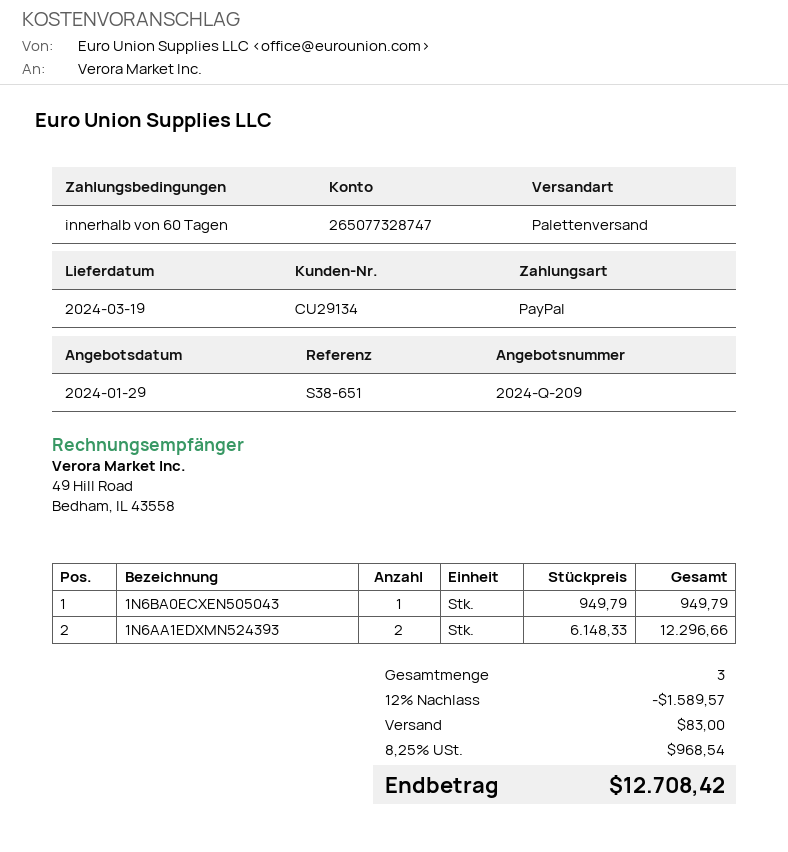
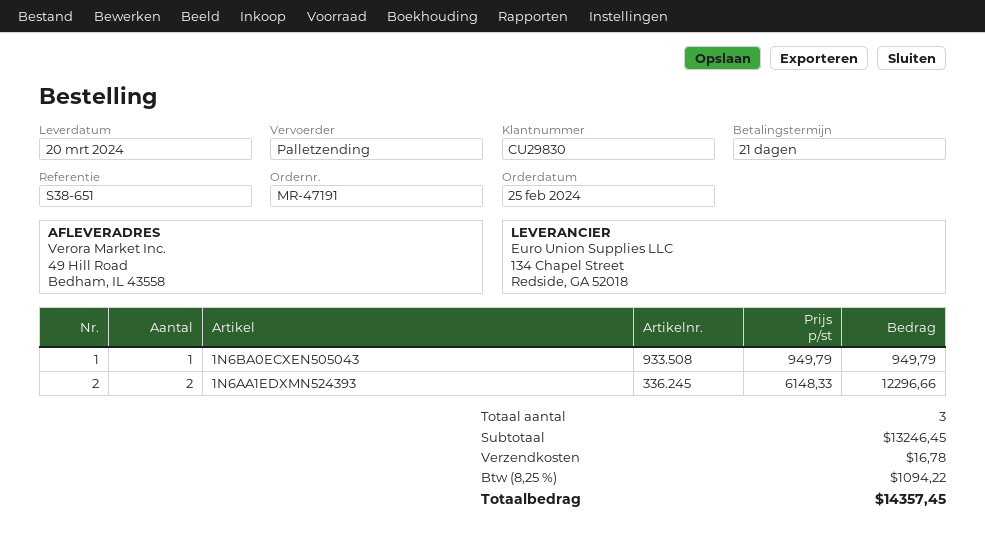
delivery date: 2024-03-19 -> 2024-03-20
payment terms: 60 days -> 21 days
customer number: CU29134 -> CU29830
discount: 12% = 1589.57 -> none
shipping: 83.00 -> 16.78
tax: 8.25% = 968.54 -> 8.25% = 1094.22
total: 12708.42 -> 14357.45

